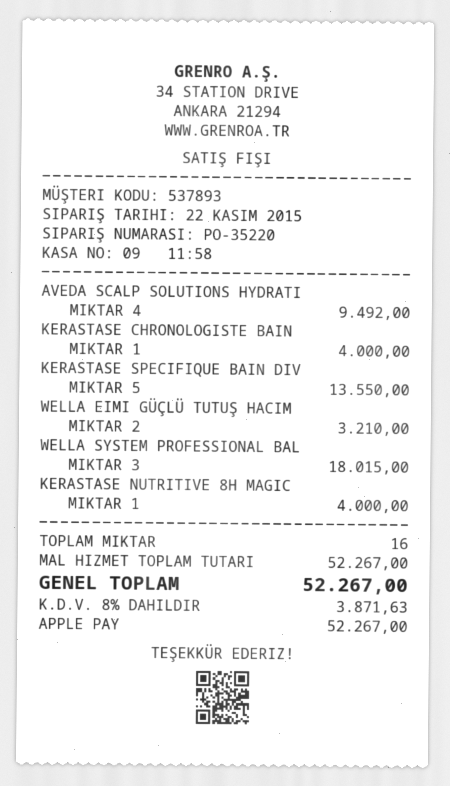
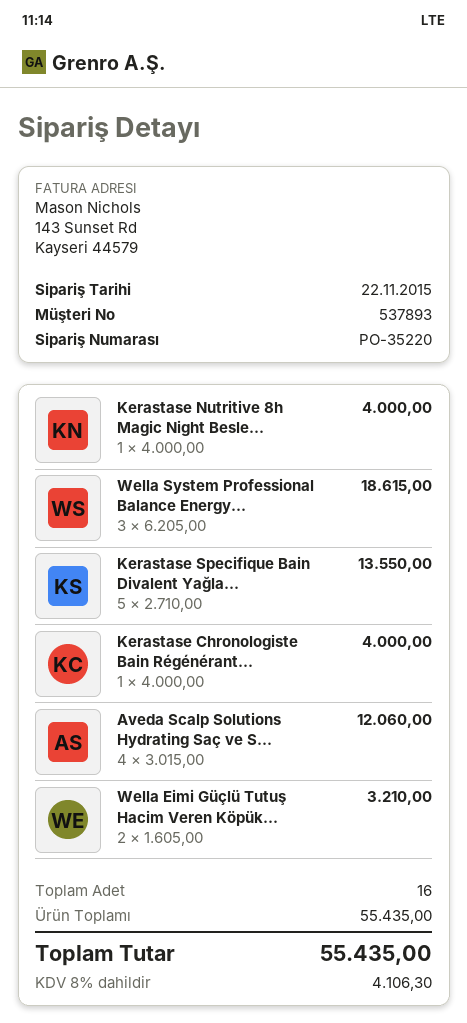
AVEDA SCALP SOLUTIONS HYDRATI: 4 for 9492.00 -> 4 for 12060.00
WELLA SYSTEM PROFESSIONAL BAL: 3 for 18015.00 -> 3 for 18615.00
subtotal: 52267.00 -> 55435.00
tax: 8% = 3871.63 -> 8% = 4106.30
total: 52267.00 -> 55435.00

